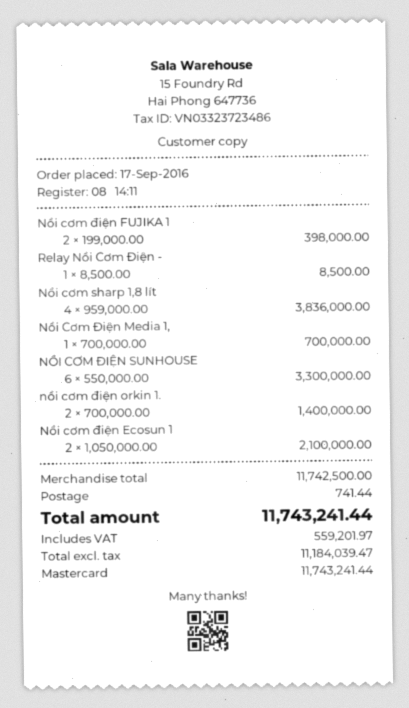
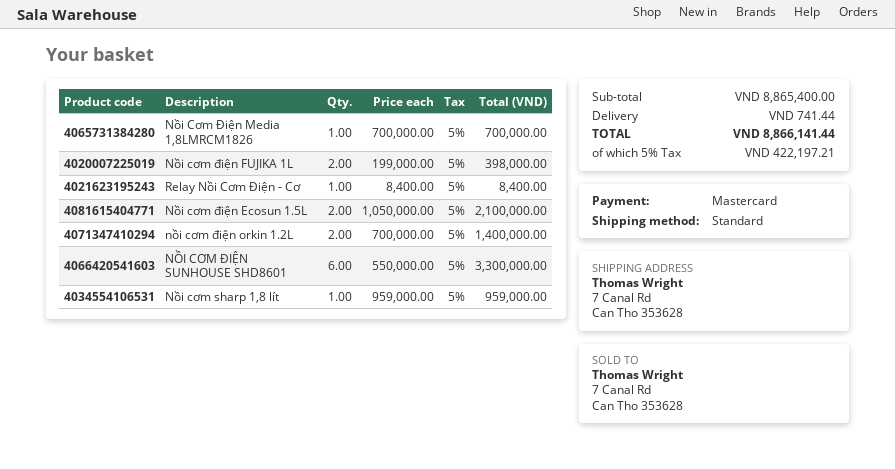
Relay Nồi Cơm Điện -: 1 x 8500.00 = 8500.00 -> 1 x 8400.00 = 8400.00
Nồi cơm sharp 1,8 lít: 4 x 959000.00 = 3836000.00 -> 1 x 959000.00 = 959000.00
subtotal: 11742500.00 -> 8865400.00
tax: 559201.97 -> 422197.21
total: 11743241.44 -> 8866141.44

